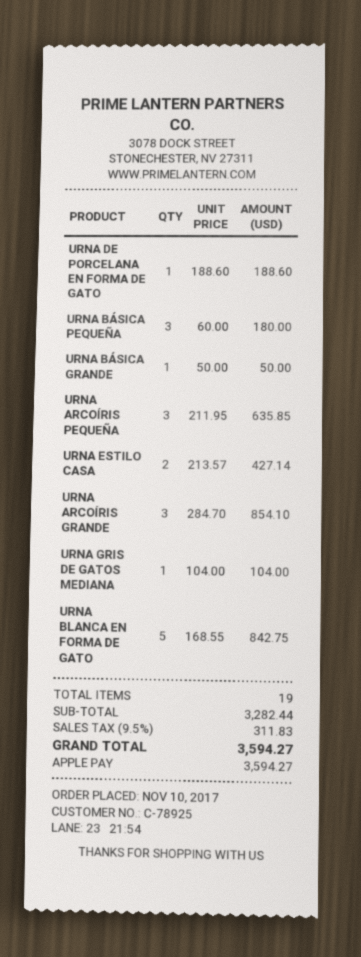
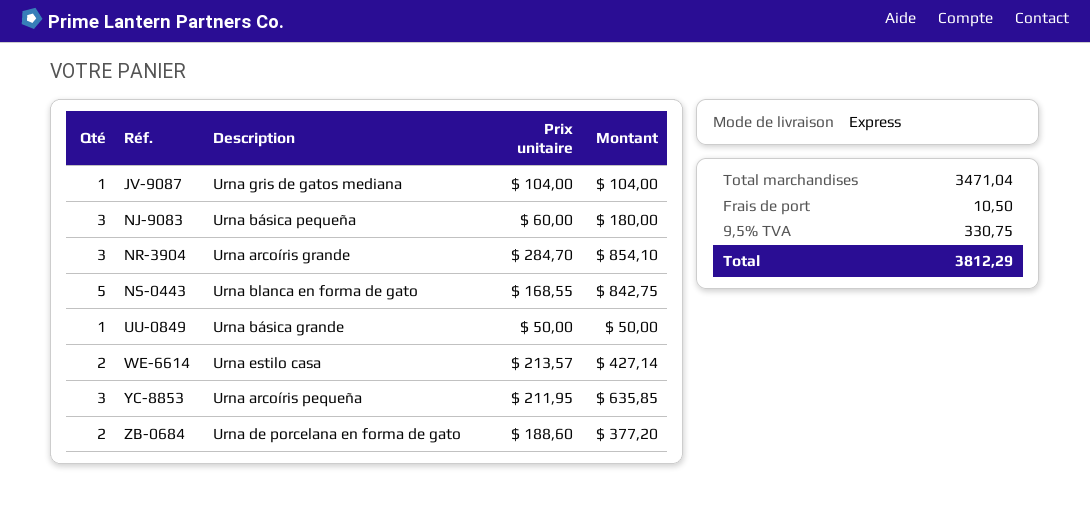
URNA DE PORCELANA EN FORMA DE GATO: 1 x 188.60 = 188.60 -> 2 x 188.60 = 377.20
subtotal: 3282.44 -> 3471.04
shipping: none -> 10.50
tax: 9.5% = 311.83 -> 9.5% = 330.75
total: 3594.27 -> 3812.29

